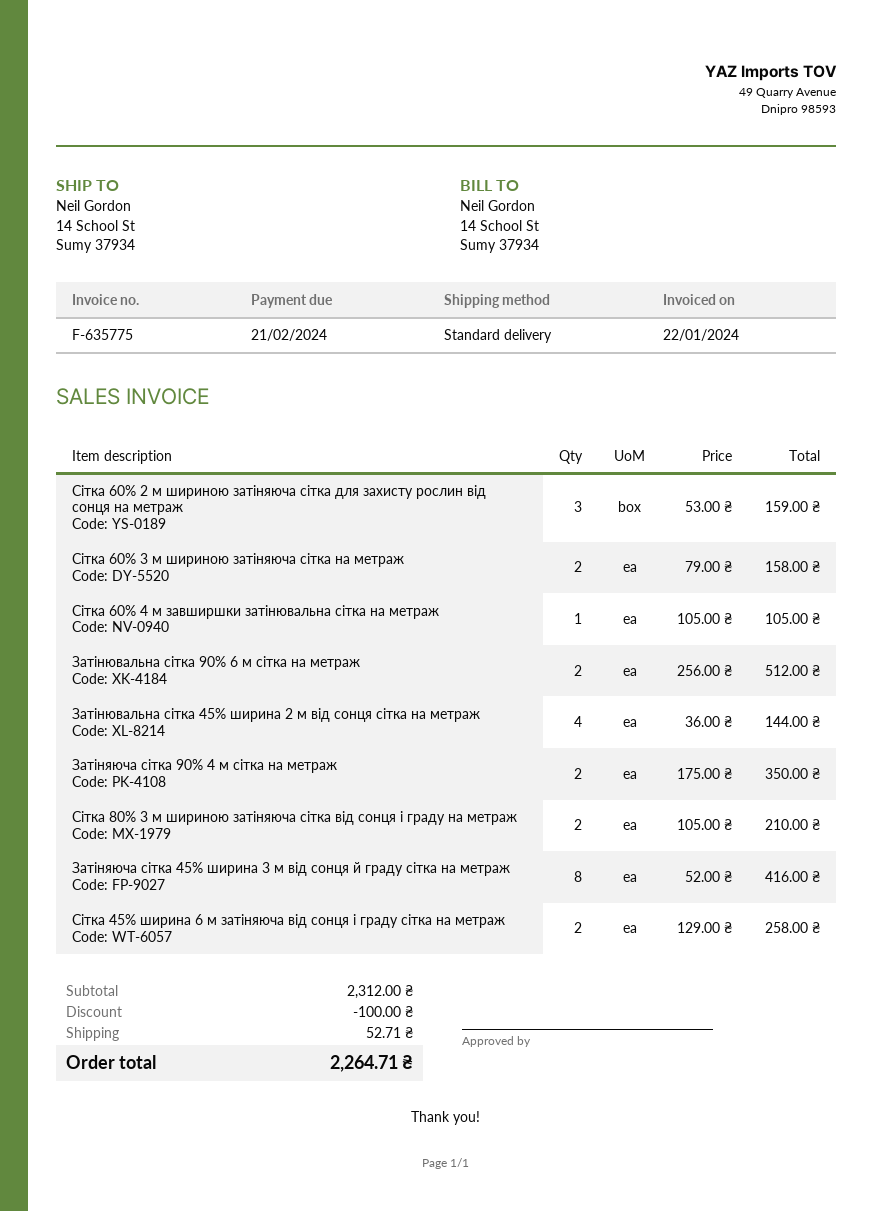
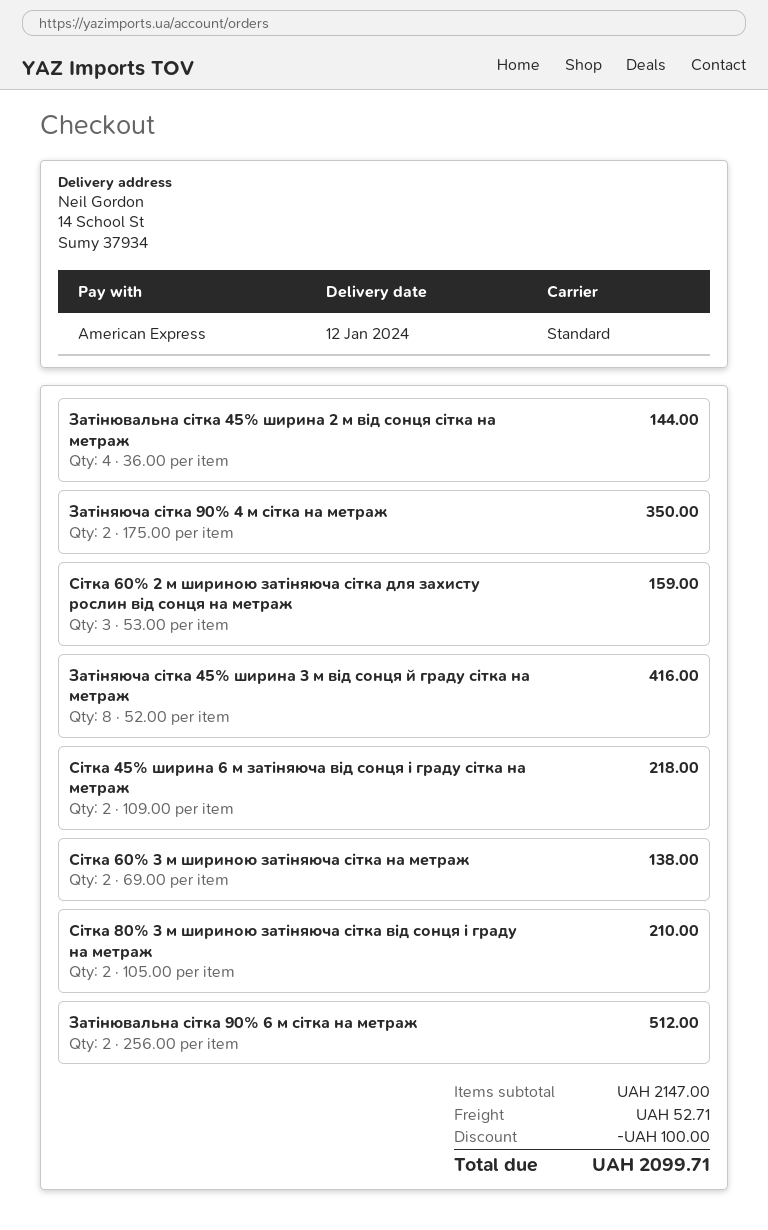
Сітка 60% 3 м шириною затіняюча сітка на метраж: 2 x 79.00 = 158.00 -> 2 x 69.00 = 138.00
Сітка 60% 4 м завширшки затінювальна сітка на метраж: 1 x 105.00 = 105.00 -> none
Сітка 45% ширина 6 м затіняюча від сонця і граду сітка на метраж: 2 x 129.00 = 258.00 -> 2 x 109.00 = 218.00
subtotal: 2312.00 -> 2147.00
total: 2264.71 -> 2099.71

